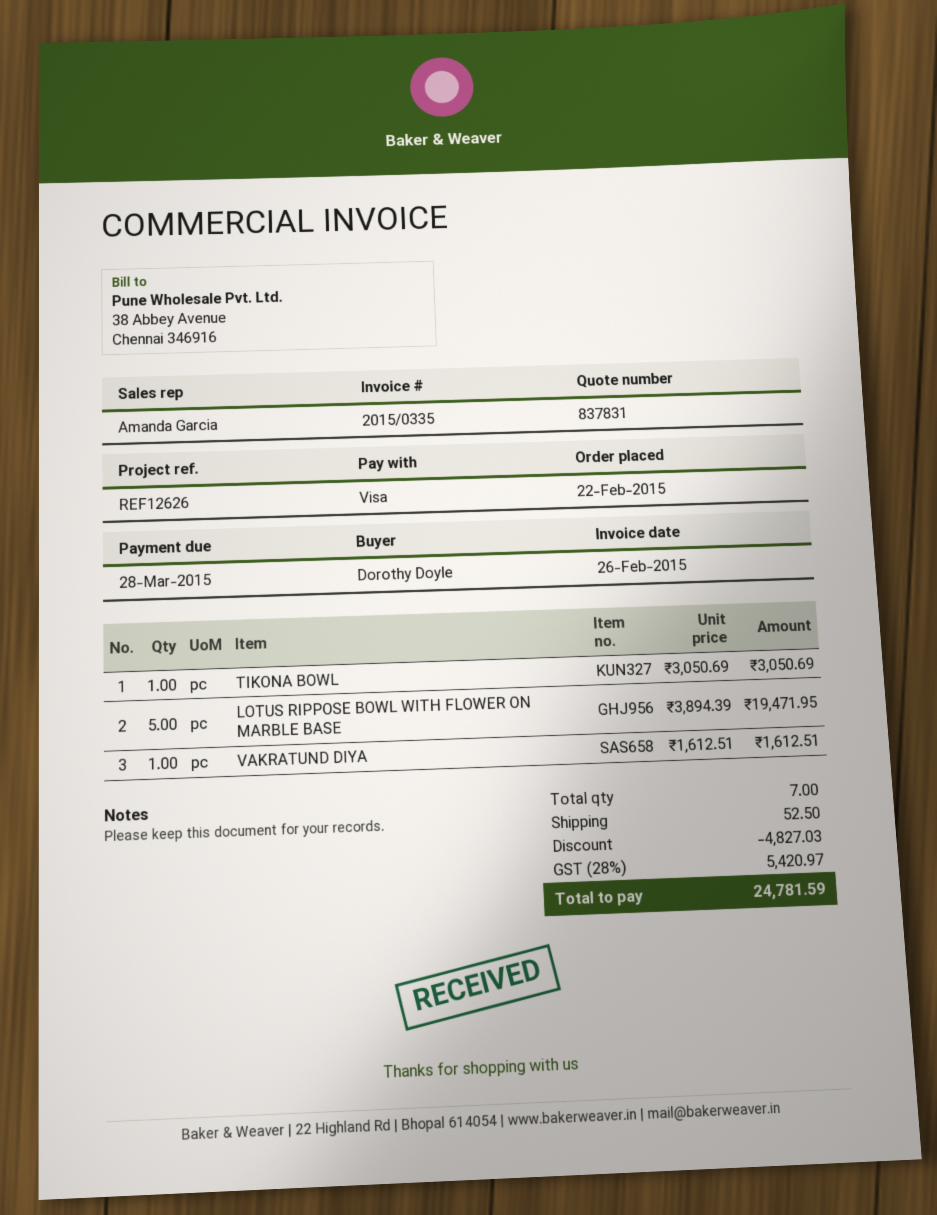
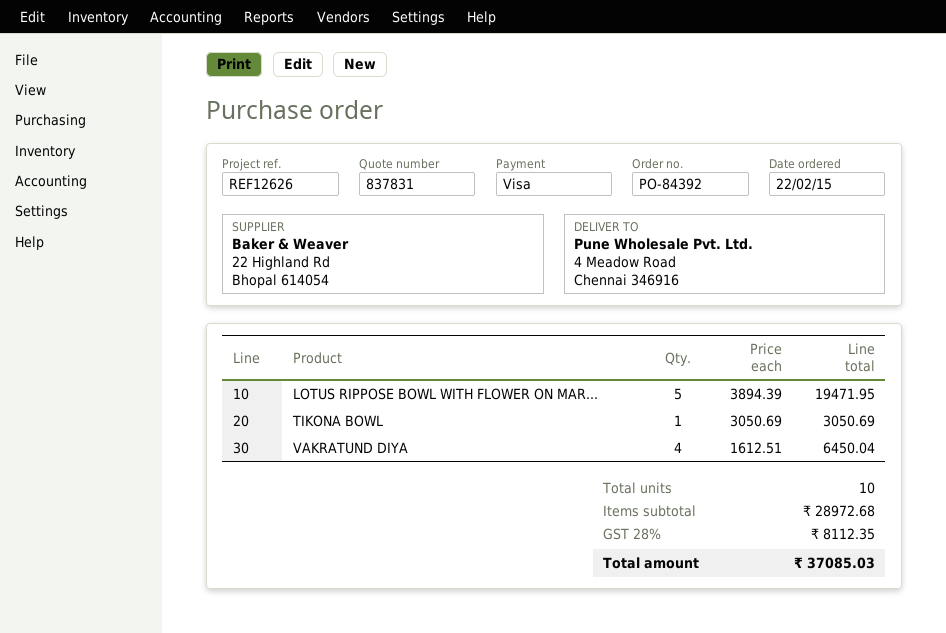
VAKRATUND DIYA: 1 x 1612.51 = 1612.51 -> 4 x 1612.51 = 6450.04
total quantity: 7 -> 10
discount: 4827.03 -> none
shipping: 52.50 -> none
tax: 28% = 5420.97 -> 28% = 8112.35
total: 24781.59 -> 37085.03

